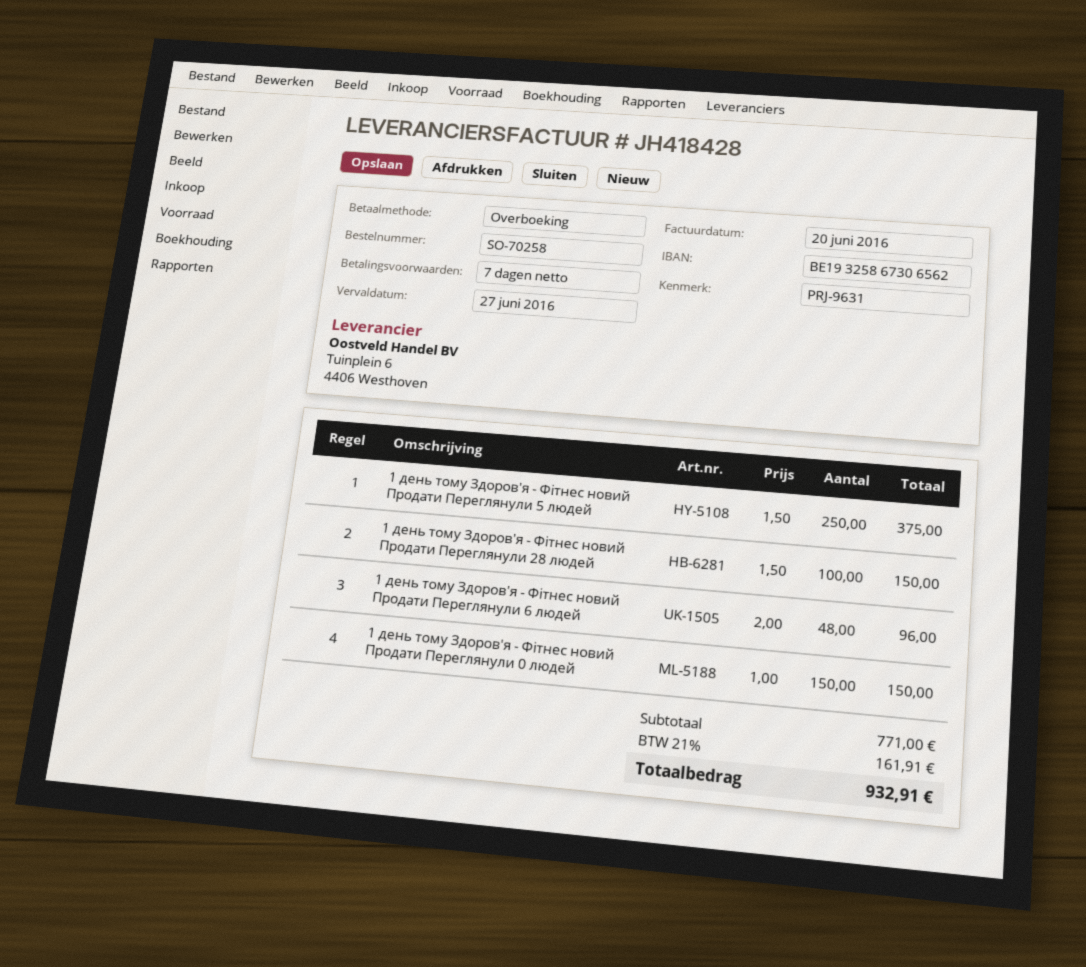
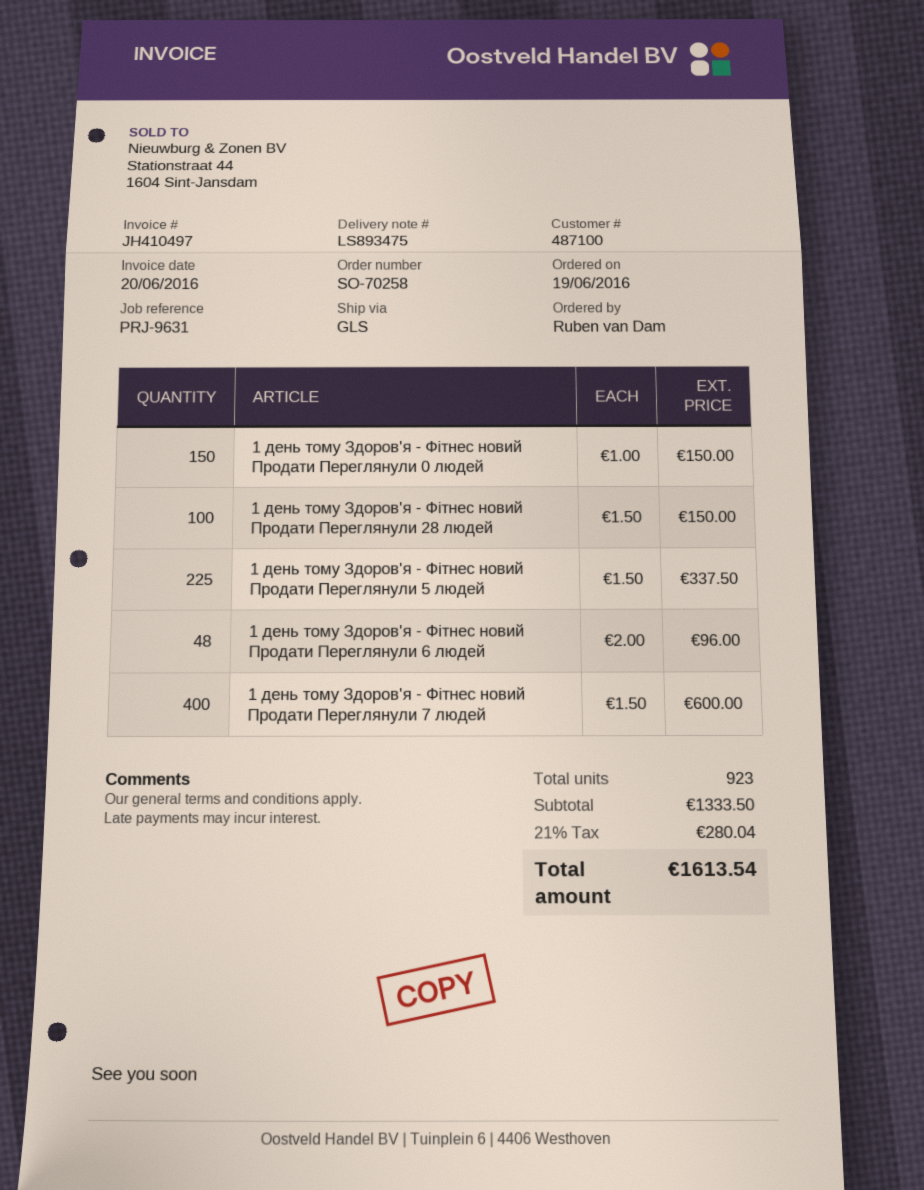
invoice number: JH418428 -> JH410497
1 день тому Здоров'я - Фітнес новий Продати Переглянули 5 людей: 250 x 1.50 = 375.00 -> 225 x 1.50 = 337.50
1 день тому Здоров'я - Фітнес новий Продати Переглянули 7 людей: none -> 400 x 1.50 = 600.00
subtotal: 771.00 -> 1333.50
tax: 21% = 161.91 -> 21% = 280.04
total: 932.91 -> 1613.54

